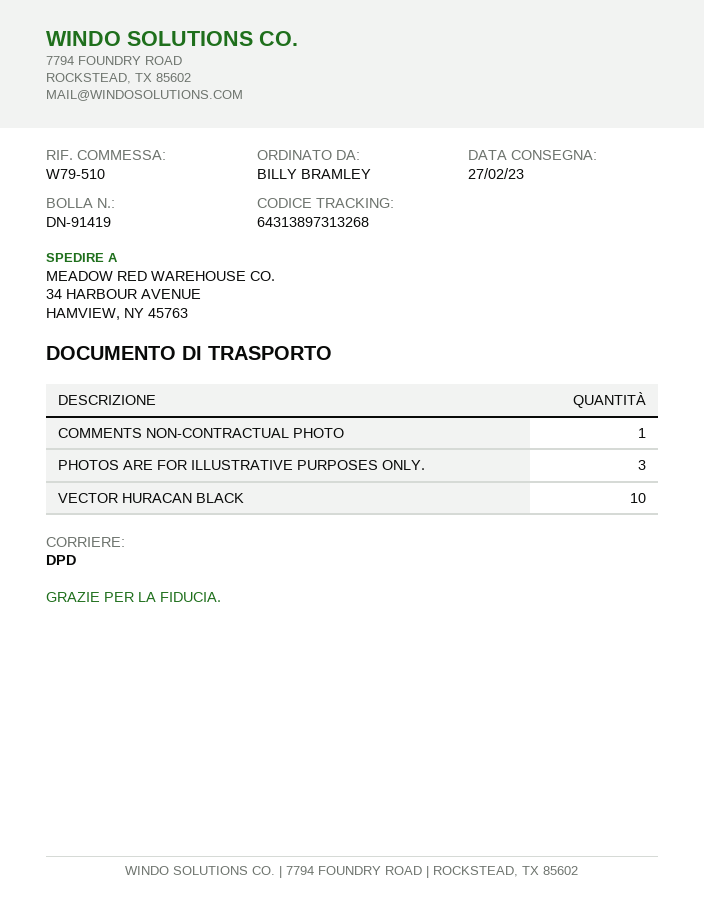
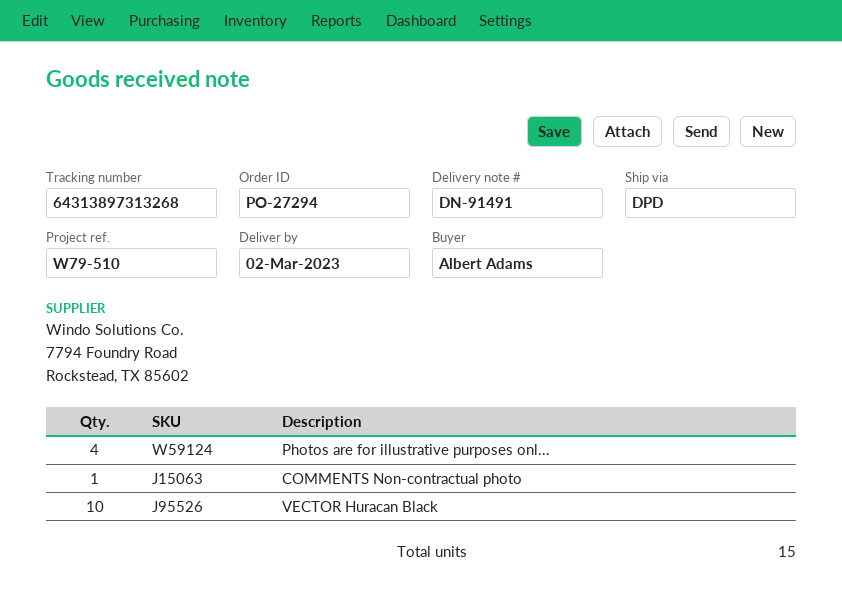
delivery note number: DN-91419 -> DN-91491
delivery date: 2023-02-27 -> 2023-03-02
ordered by: BILLY BRAMLEY -> Albert Adams
PHOTOS ARE FOR ILLUSTRATIVE PURPOSES ONLY.: 3 -> 4

